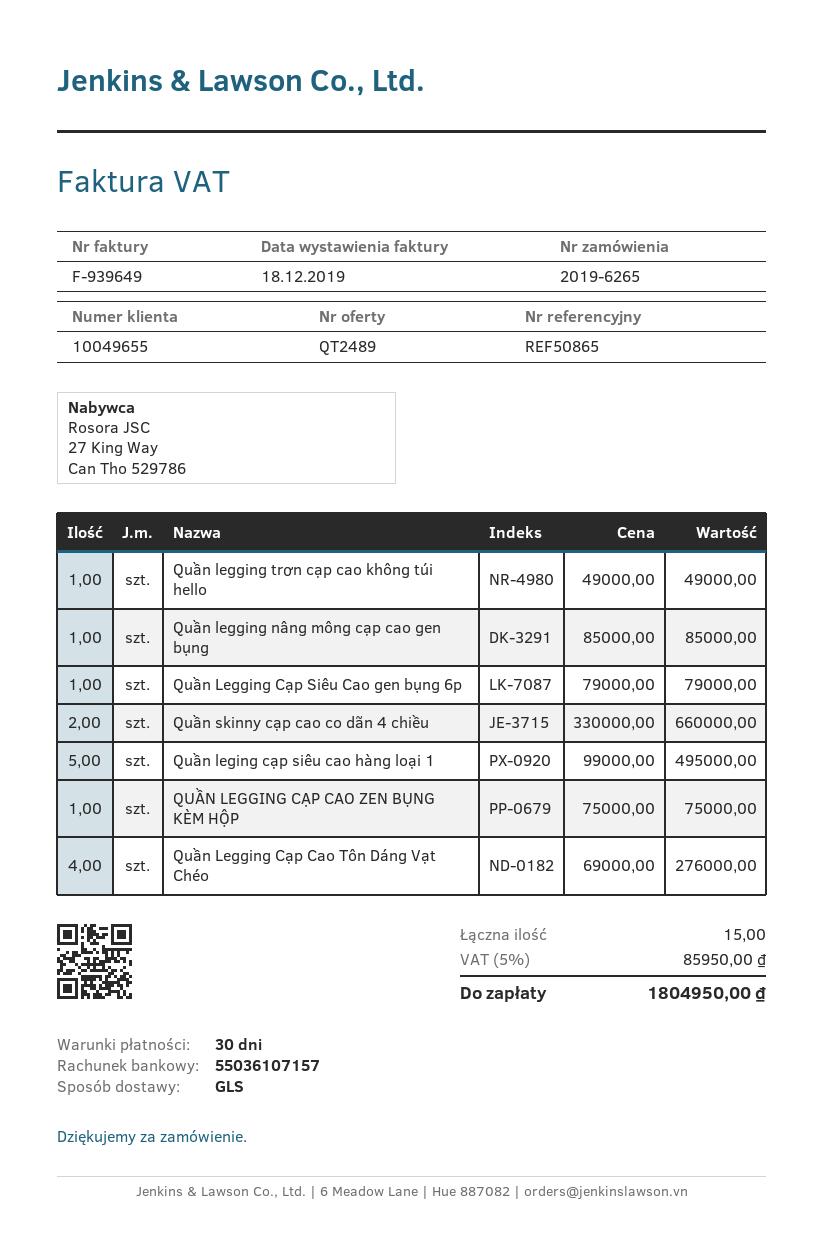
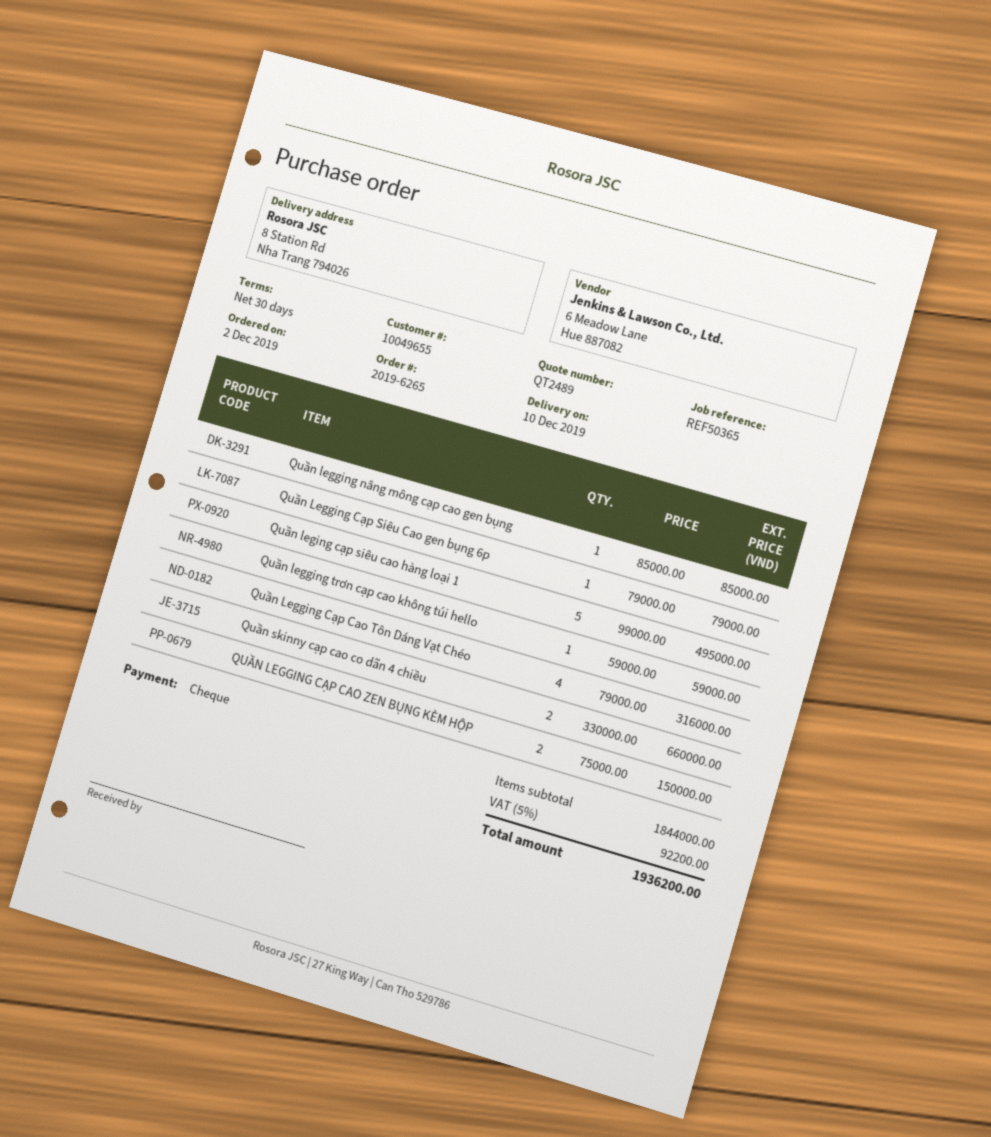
reference: REF50865 -> REF50365
Quần legging trơn cạp cao không túi hello: 1 x 49000.00 = 49000.00 -> 1 x 59000.00 = 59000.00
QUẦN LEGGING CẠP CAO ZEN BỤNG KÈM HỘP: 1 x 75000.00 = 75000.00 -> 2 x 75000.00 = 150000.00
Quần Legging Cạp Cao Tôn Dáng Vạt Chéo: 4 x 69000.00 = 276000.00 -> 4 x 79000.00 = 316000.00
tax: 5% = 85950.00 -> 5% = 92200.00
total: 1804950.00 -> 1936200.00

